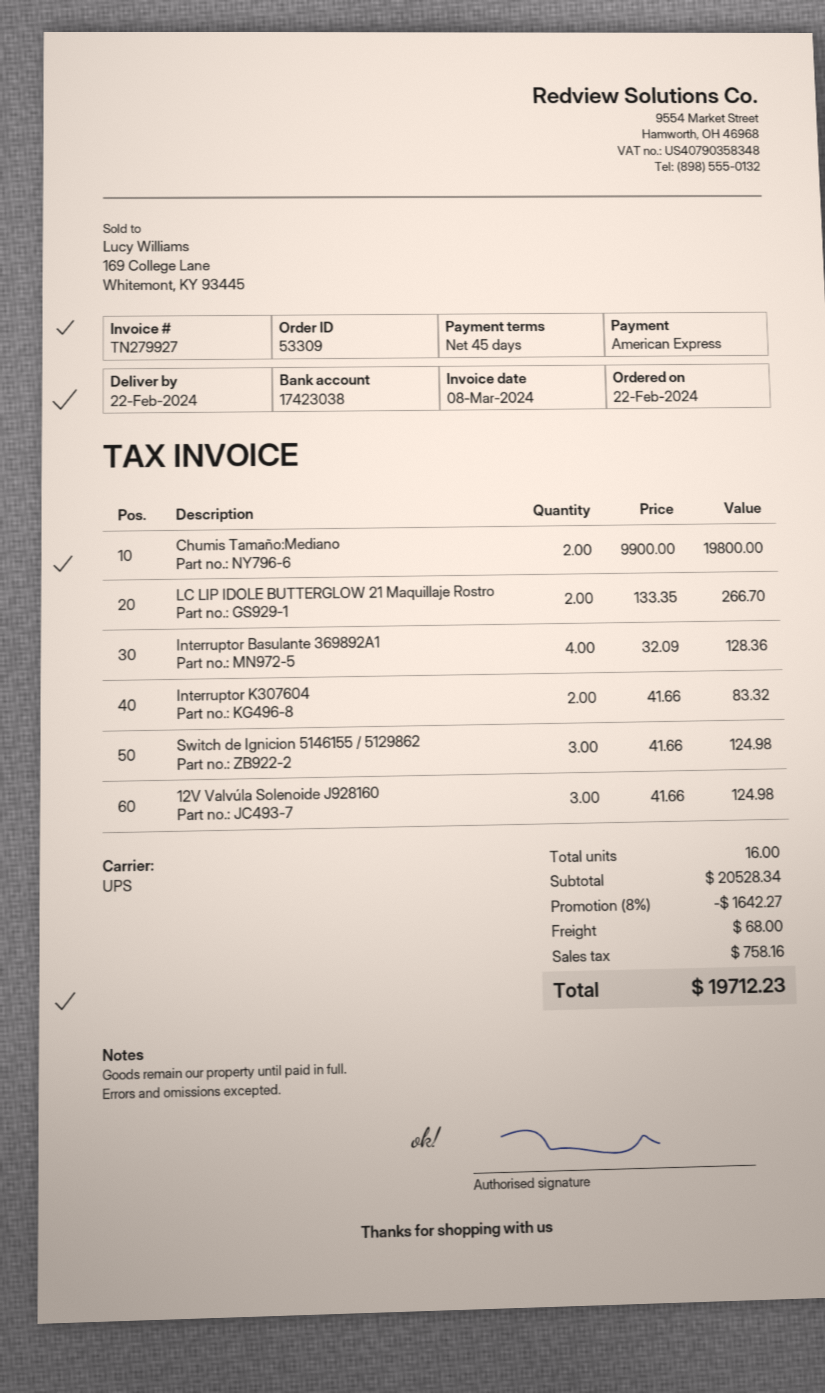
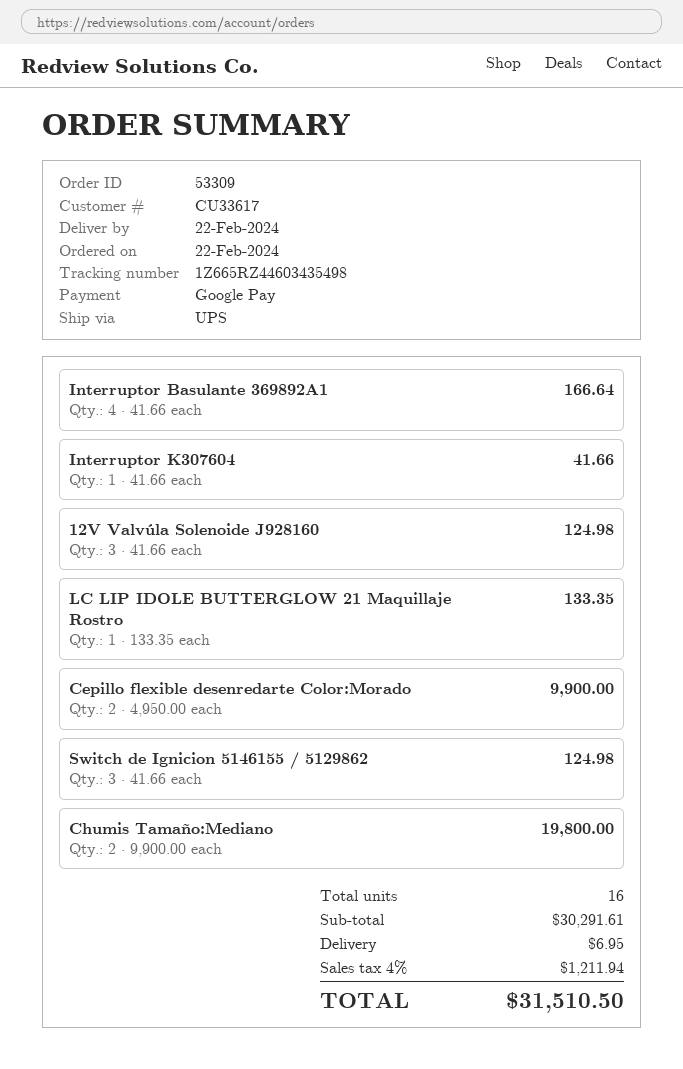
payment method: American Express -> Google Pay
LC LIP IDOLE BUTTERGLOW 21 Maquillaje Rostro: 2 x 133.35 = 266.70 -> 1 x 133.35 = 133.35
Interruptor Basulante 369892A1: 4 x 32.09 = 128.36 -> 4 x 41.66 = 166.64
Interruptor K307604: 2 x 41.66 = 83.32 -> 1 x 41.66 = 41.66
Cepillo flexible desenredarte Color:Morado: none -> 2 x 4950.00 = 9900.00
subtotal: 20528.34 -> 30291.61
discount: 8% = 1642.27 -> none
shipping: 68.00 -> 6.95
tax: 758.16 -> 1211.94
total: 19712.23 -> 31510.50

